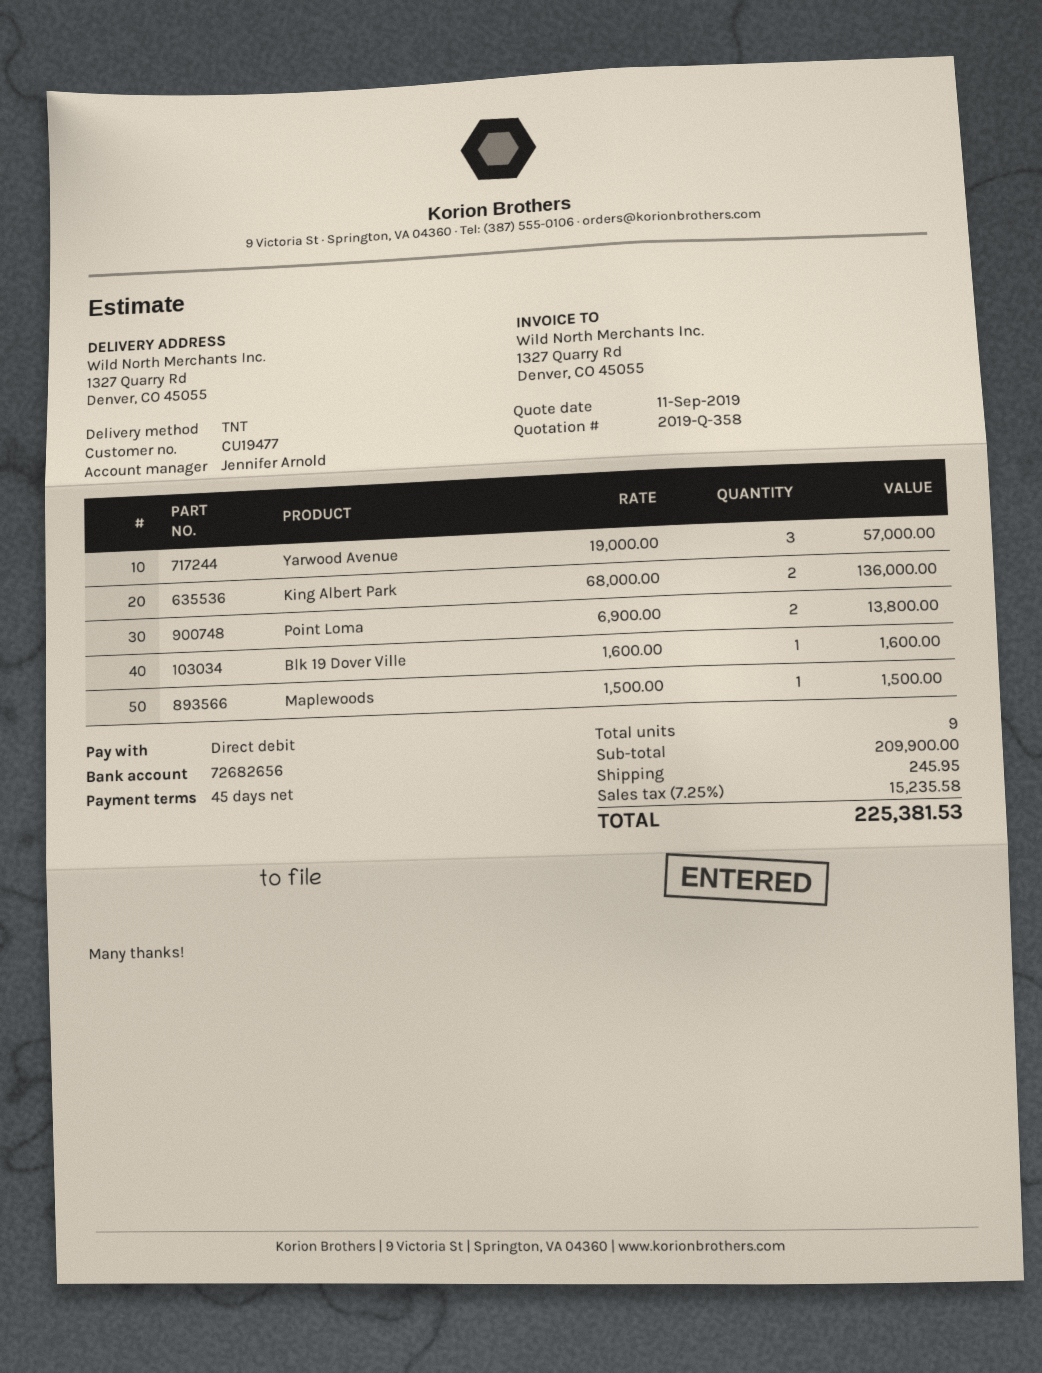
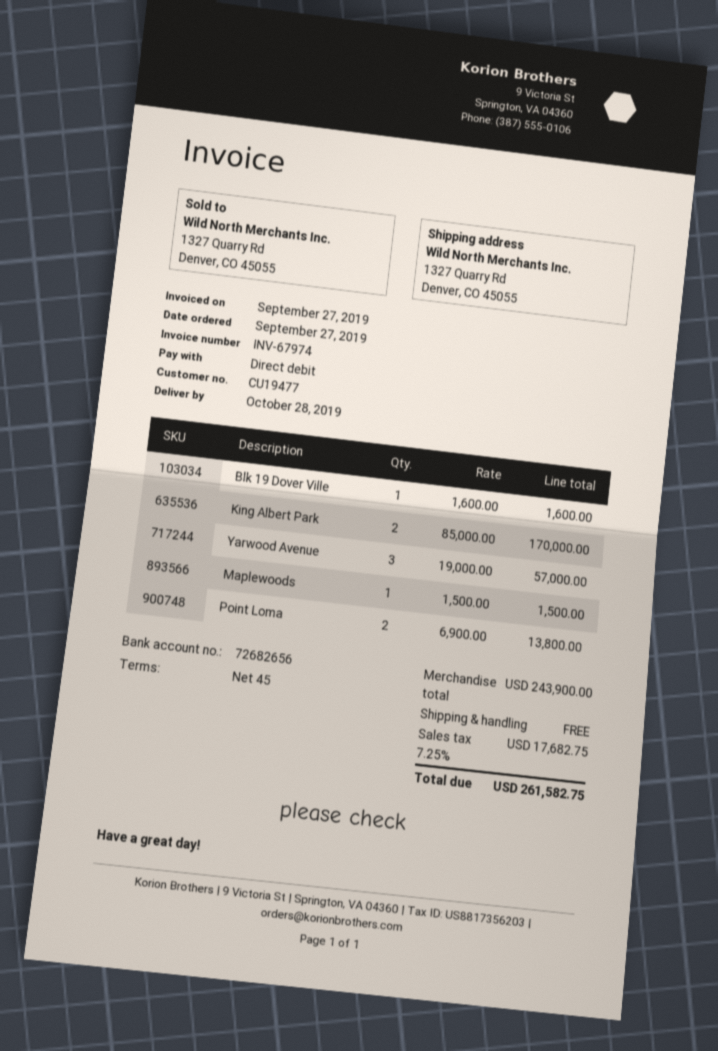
King Albert Park: 2 x 68000.00 = 136000.00 -> 2 x 85000.00 = 170000.00
subtotal: 209900.00 -> 243900.00
shipping: 245.95 -> 0.00
tax: 7.25% = 15235.58 -> 7.25% = 17682.75
total: 225381.53 -> 261582.75

